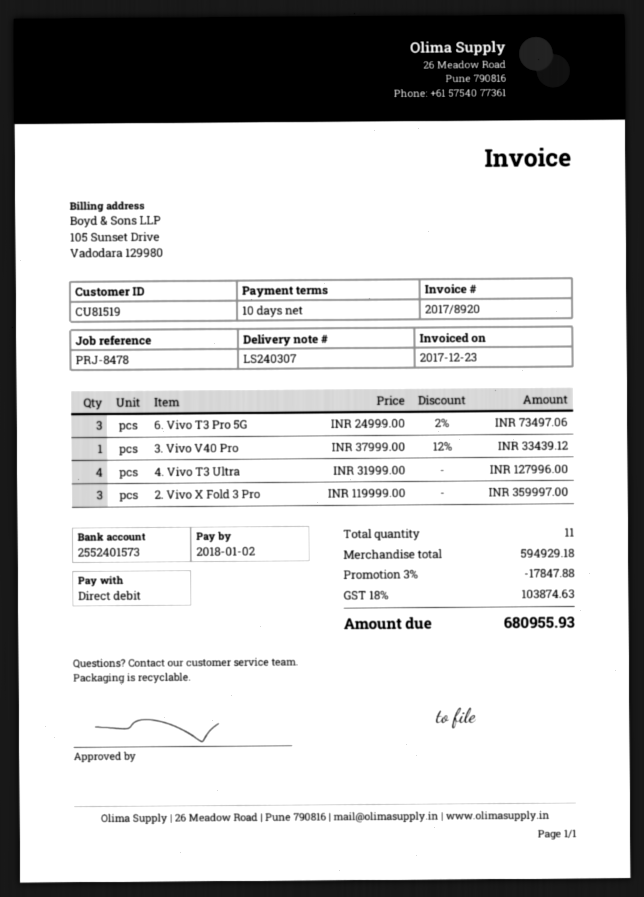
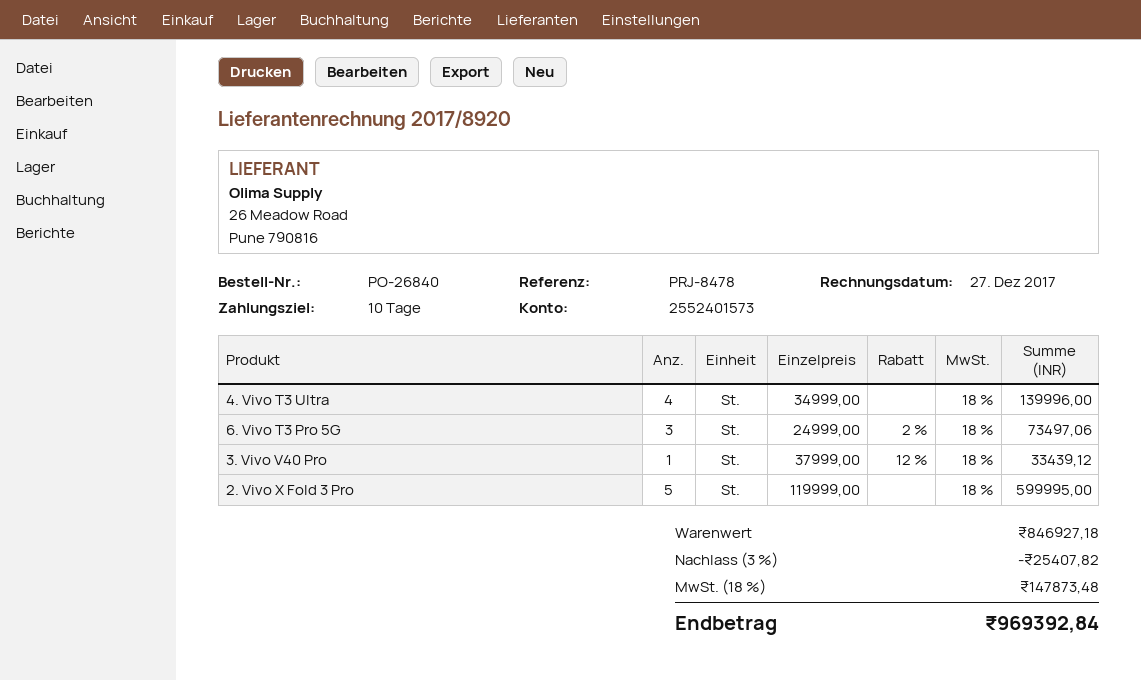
invoice date: 2017-12-23 -> 2017-12-27
4. Vivo T3 Ultra: 4 x 31999.00 = 127996.00 -> 4 x 34999.00 = 139996.00
2. Vivo X Fold 3 Pro: 3 x 119999.00 = 359997.00 -> 5 x 119999.00 = 599995.00
subtotal: 594929.18 -> 846927.18
discount: 3% = 17847.88 -> 3% = 25407.82
tax: 18% = 103874.63 -> 18% = 147873.48
total: 680955.93 -> 969392.84

